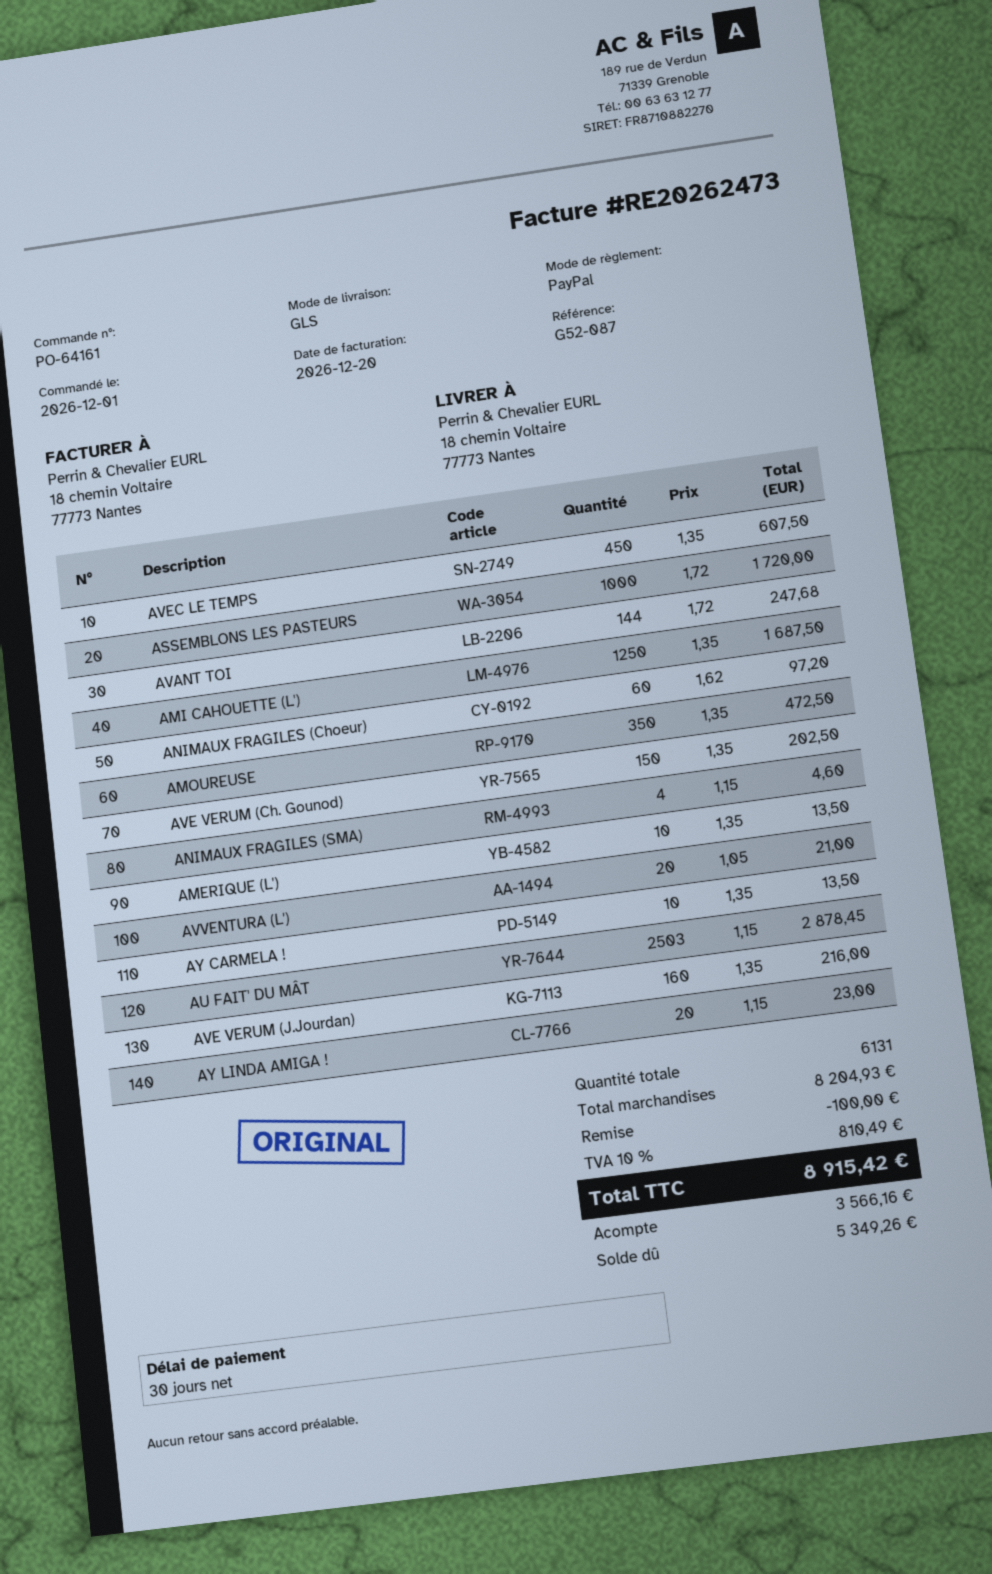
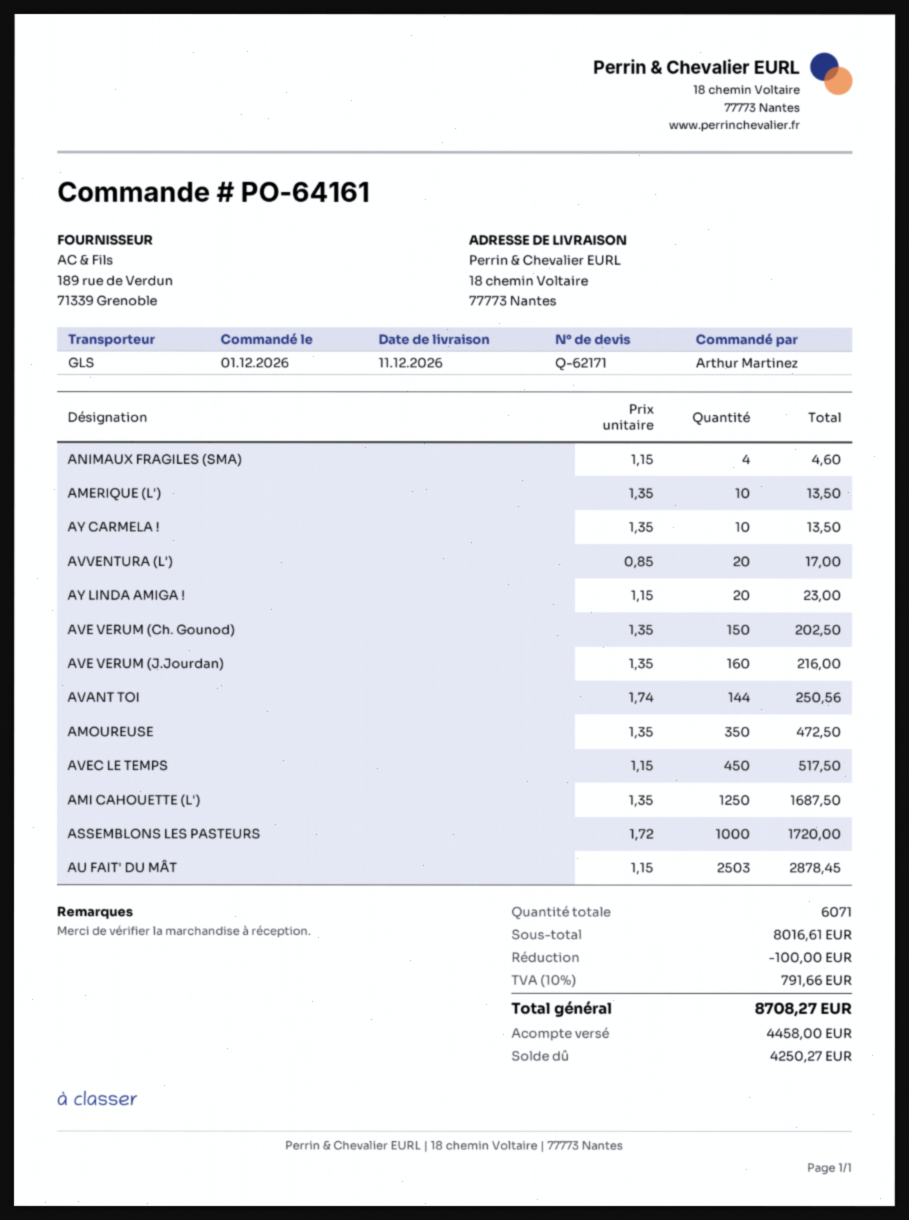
AVEC LE TEMPS: 450 x 1.35 = 607.50 -> 450 x 1.15 = 517.50
AVANT TOI: 144 x 1.72 = 247.68 -> 144 x 1.74 = 250.56
ANIMAUX FRAGILES (Choeur): 60 x 1.62 = 97.20 -> none
AVVENTURA (L'): 20 x 1.05 = 21.00 -> 20 x 0.85 = 17.00
total quantity: 6131 -> 6071
subtotal: 8204.93 -> 8016.61
tax: 10% = 810.49 -> 10% = 791.66
total: 8915.42 -> 8708.27
deposit: 3566.16 -> 4458.00
balance: 5349.26 -> 4250.27

